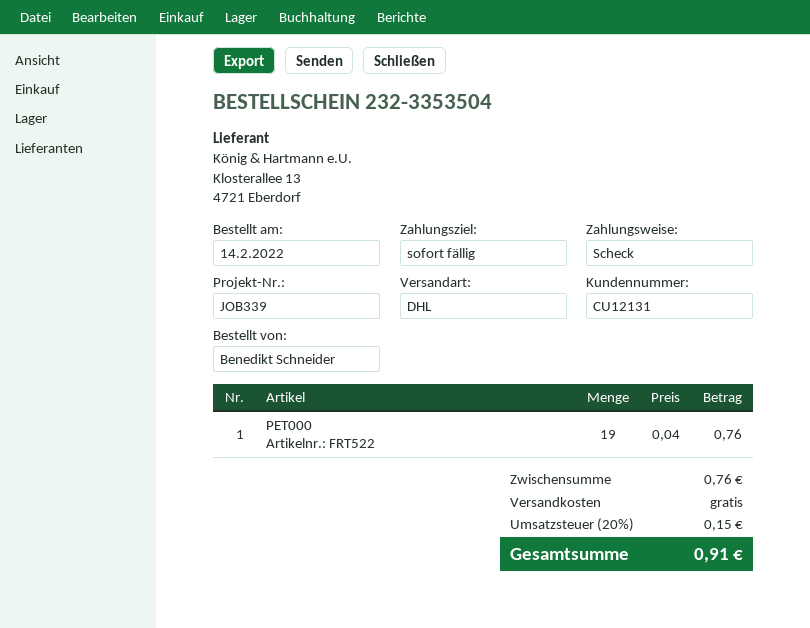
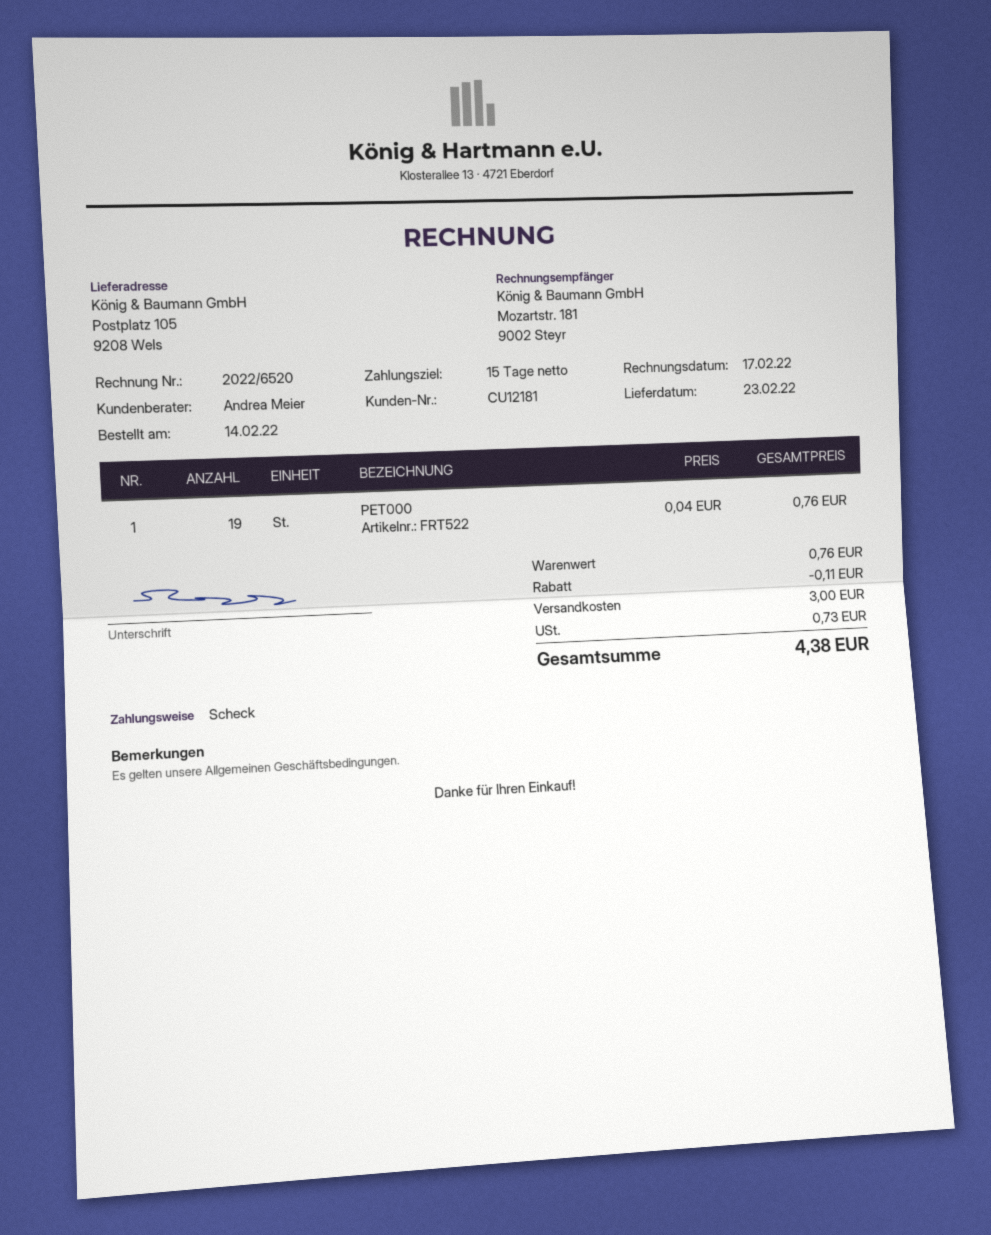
payment terms: on receipt -> 15 days
customer number: CU12131 -> CU12181
discount: none -> 0.11
shipping: 0.00 -> 3.00
tax: 0.15 -> 0.73
total: 0.91 -> 4.38

